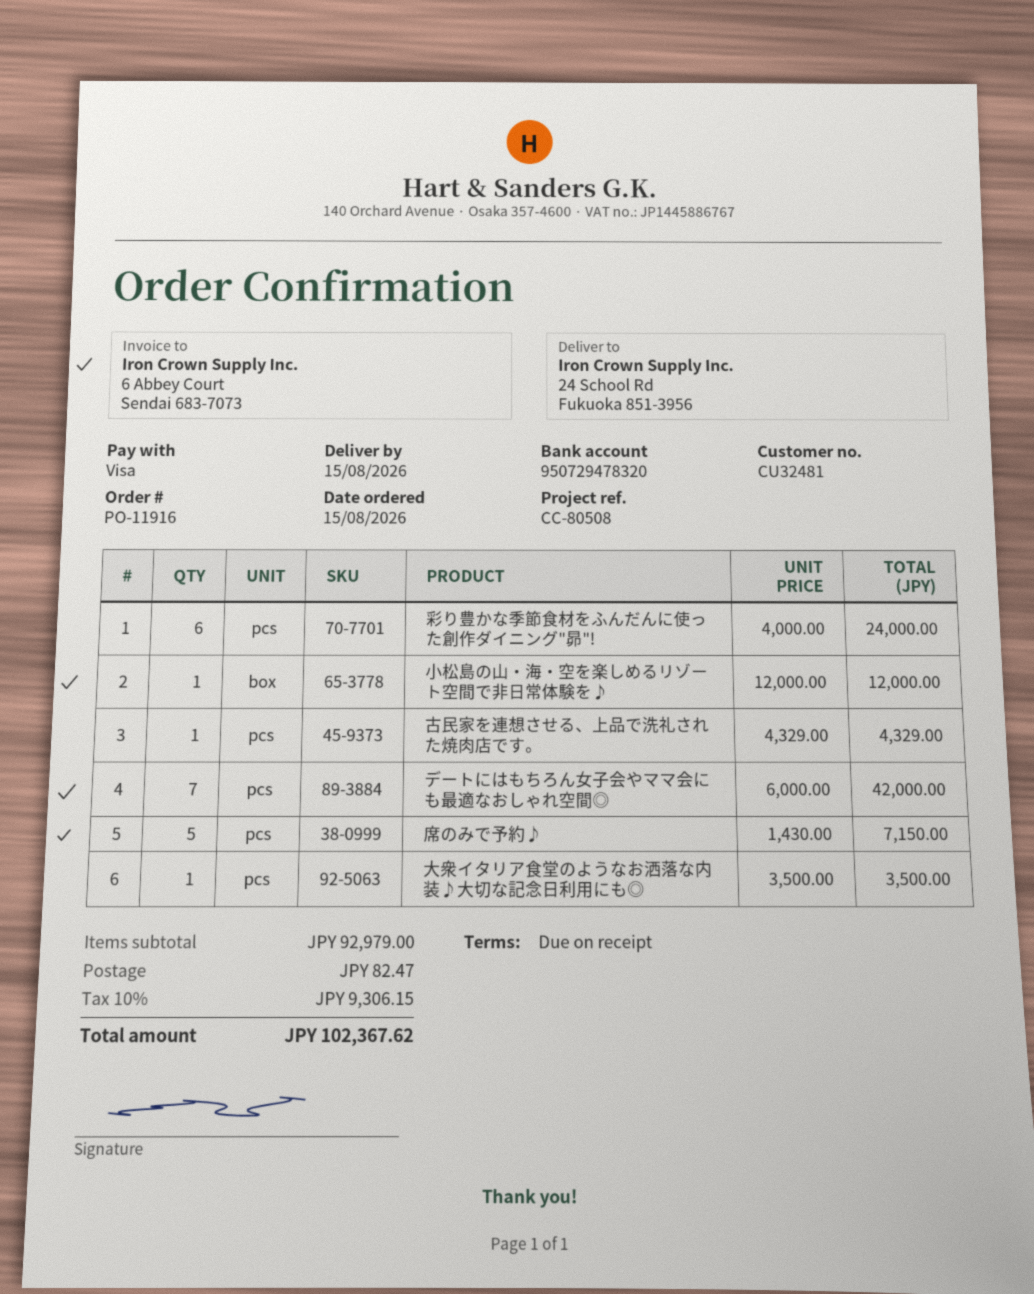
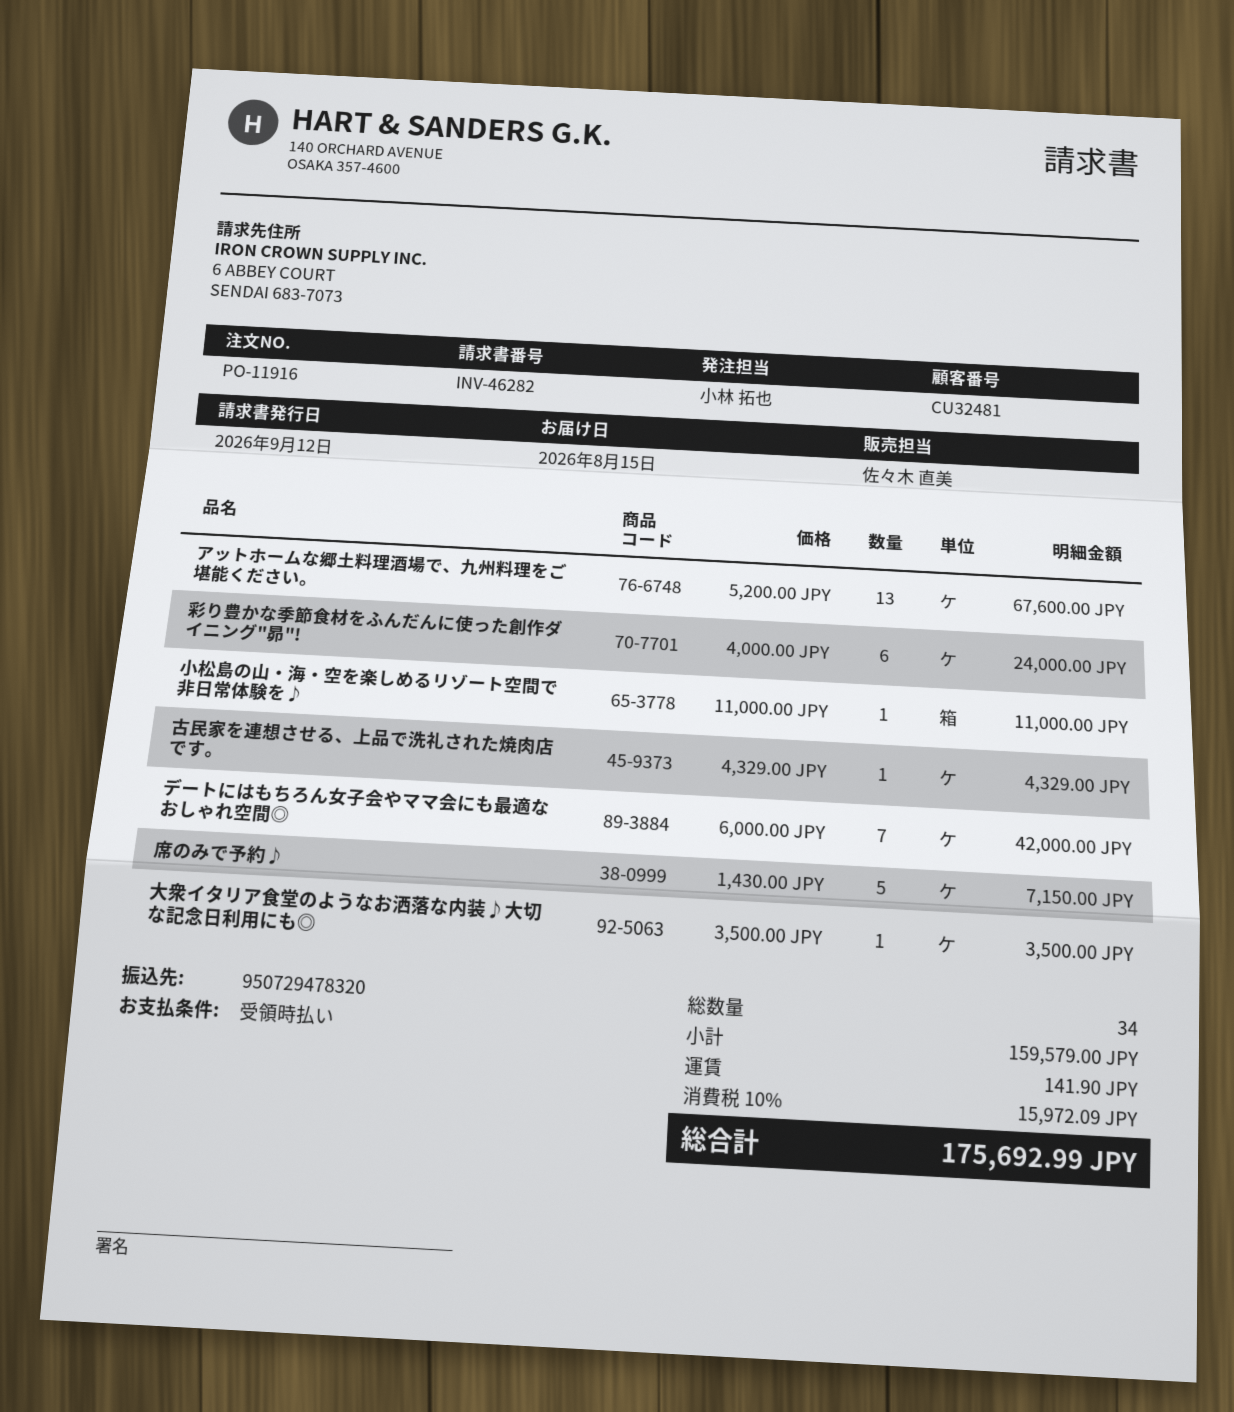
小松島の山・海・空を楽しめるリゾート空間で非日常体験を♪: 1 x 12000.00 = 12000.00 -> 1 x 11000.00 = 11000.00
アットホームな郷土料理酒場で、九州料理をご堪能ください。: none -> 13 x 5200.00 = 67600.00
subtotal: 92979.00 -> 159579.00
shipping: 82.47 -> 141.90
tax: 10% = 9306.15 -> 10% = 15972.09
total: 102367.62 -> 175692.99

